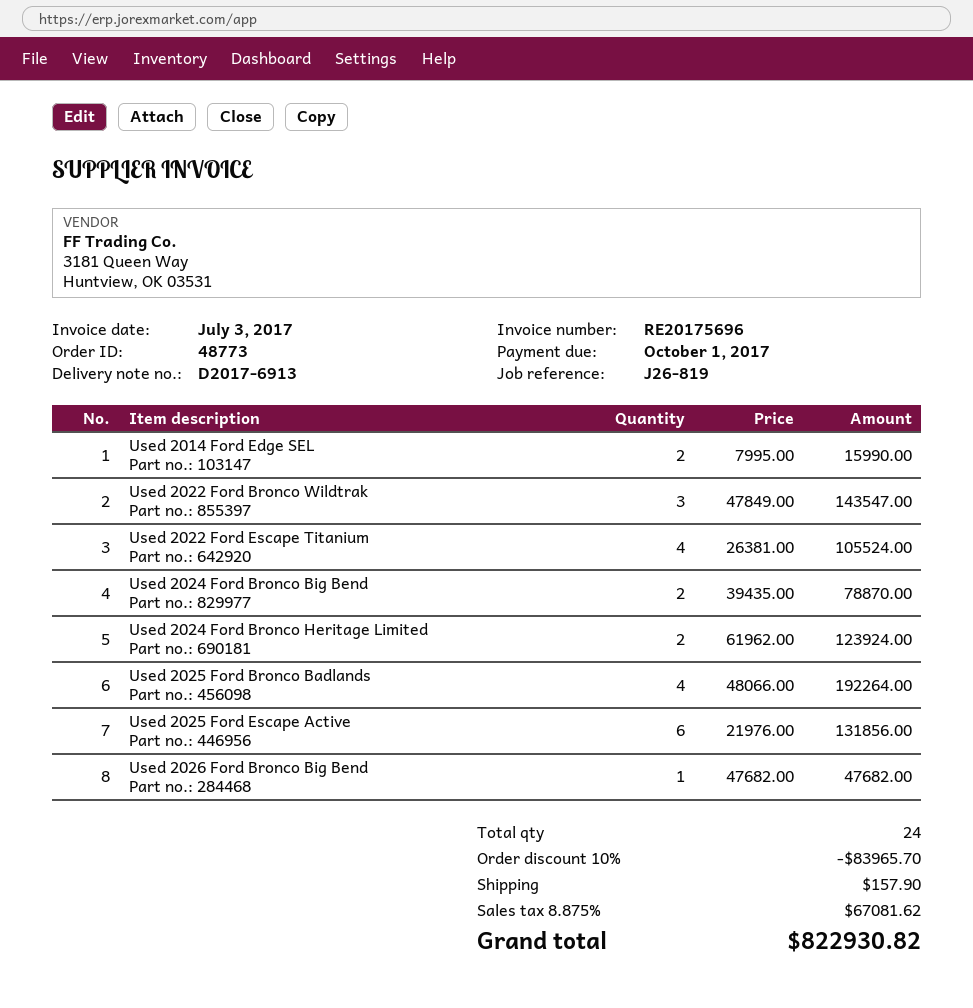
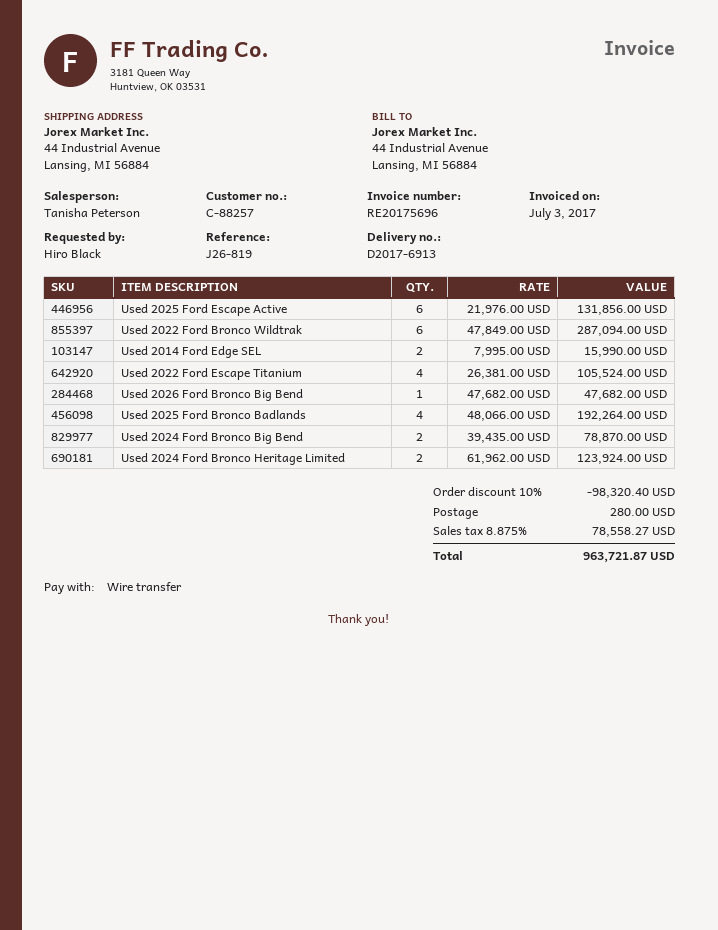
Used 2022 Ford Bronco Wildtrak: 3 x 47849.00 = 143547.00 -> 6 x 47849.00 = 287094.00
discount: 10% = 83965.70 -> 10% = 98320.40
shipping: 157.90 -> 280.00
tax: 8.875% = 67081.62 -> 8.875% = 78558.27
total: 822930.82 -> 963721.87

